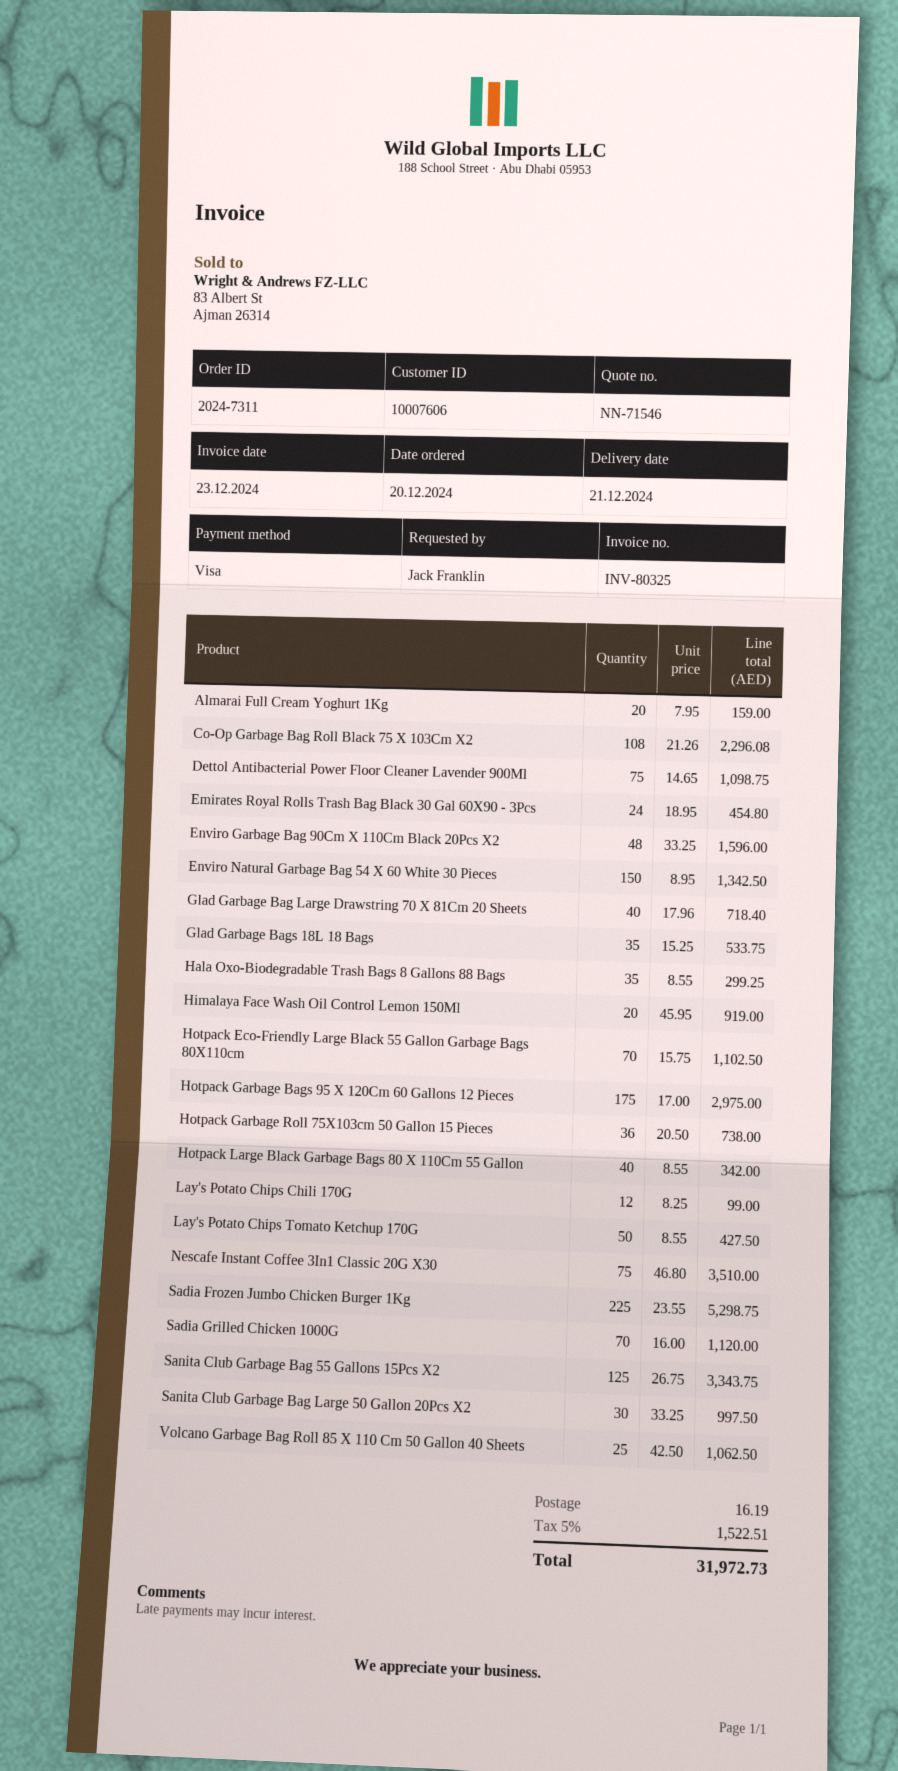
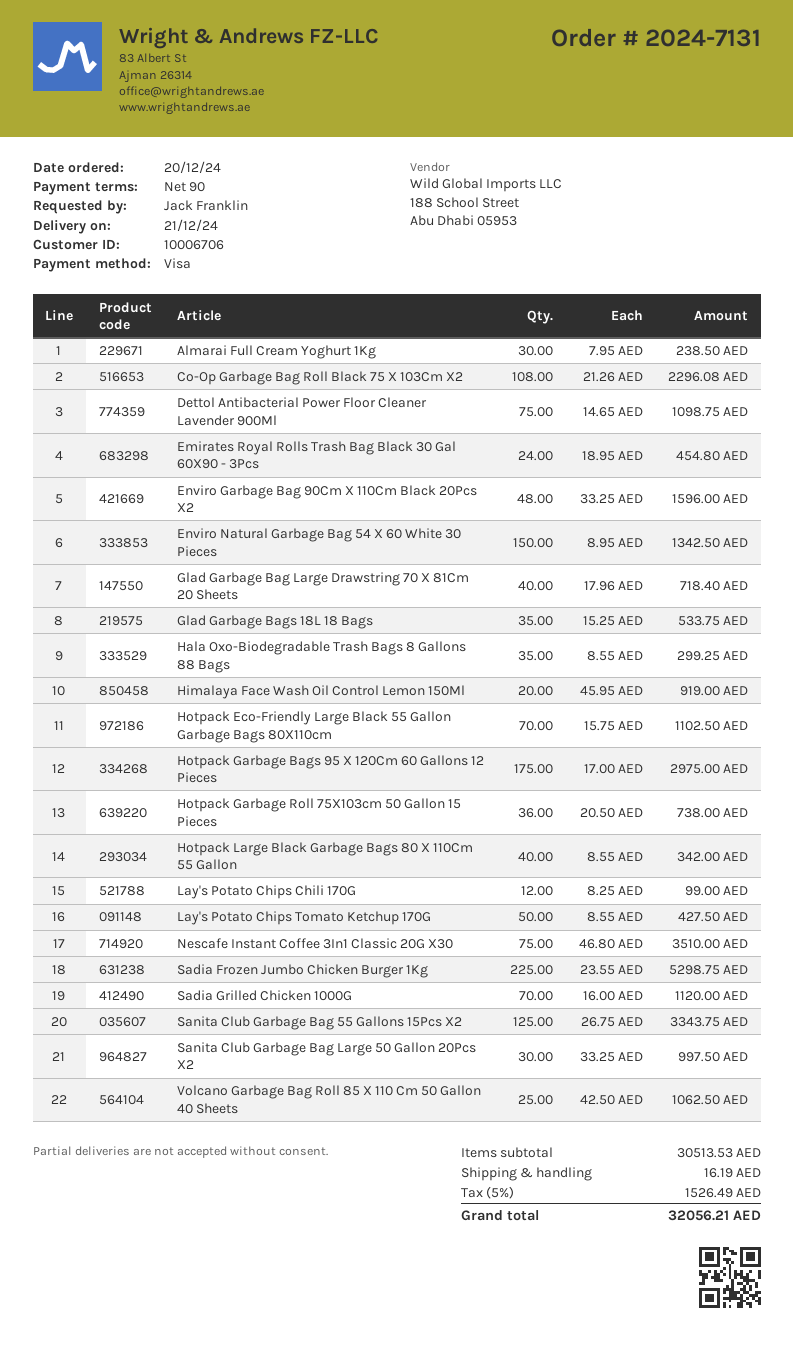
order number: 2024-7311 -> 2024-7131
customer number: 10007606 -> 10006706
Almarai Full Cream Yoghurt 1Kg: 20 x 7.95 = 159.00 -> 30 x 7.95 = 238.50
tax: 5% = 1522.51 -> 5% = 1526.49
total: 31972.73 -> 32056.21

